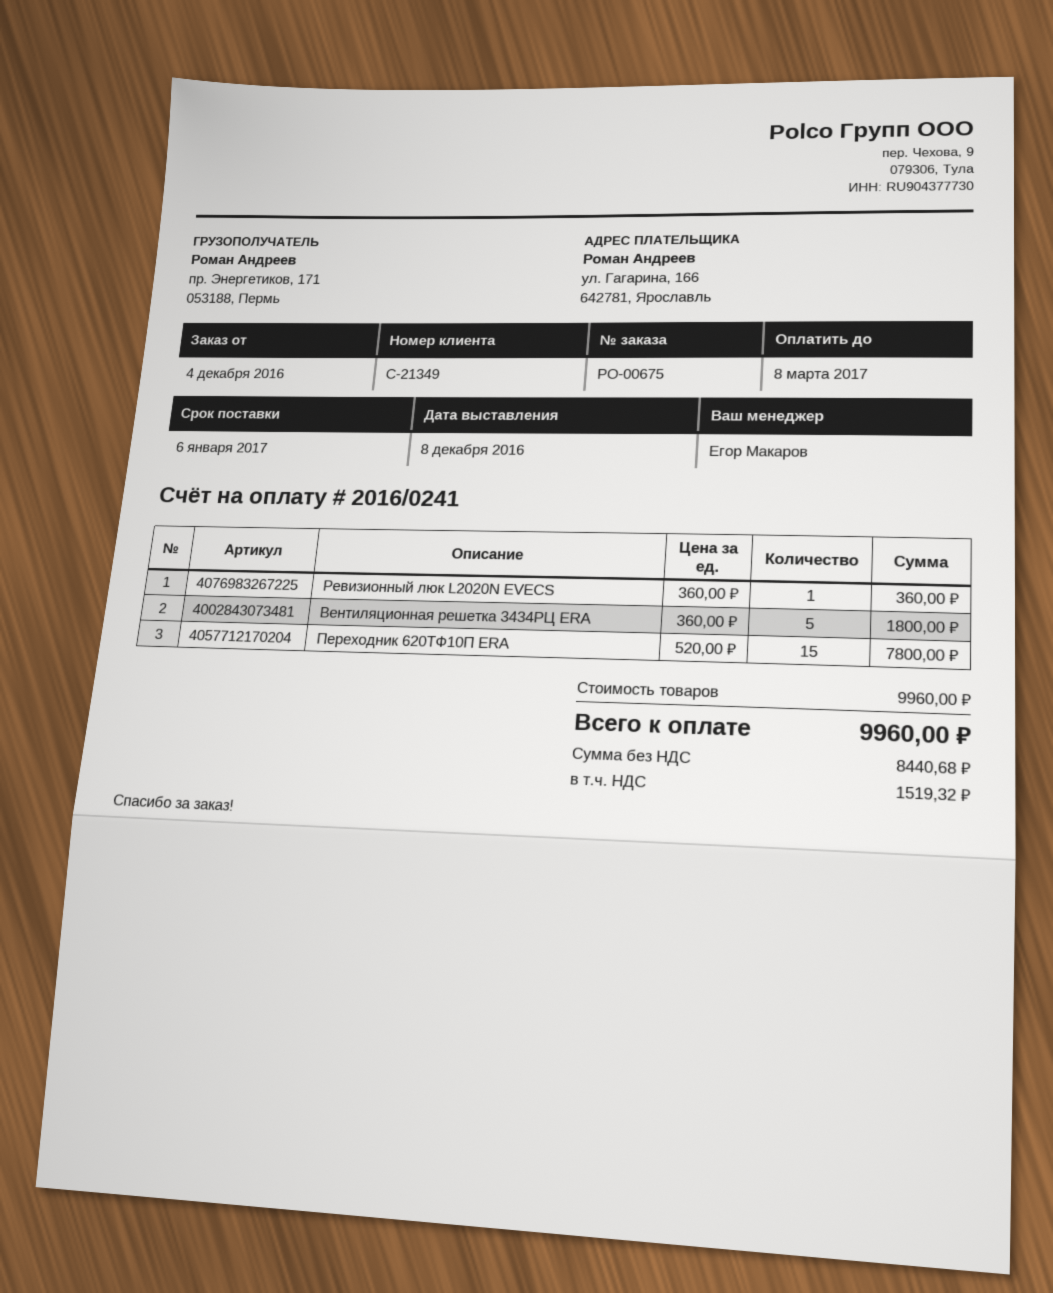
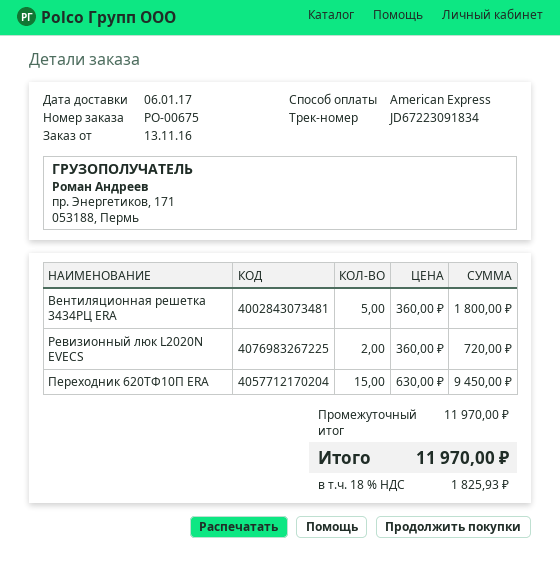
order date: 2016-12-04 -> 2016-11-13
Ревизионный люк L2020N EVECS: 1 x 360.00 = 360.00 -> 2 x 360.00 = 720.00
Переходник 620ТФ10П ERA: 15 x 520.00 = 7800.00 -> 15 x 630.00 = 9450.00
subtotal: 9960.00 -> 11970.00
tax: 1519.32 -> 1825.93
total: 9960.00 -> 11970.00

